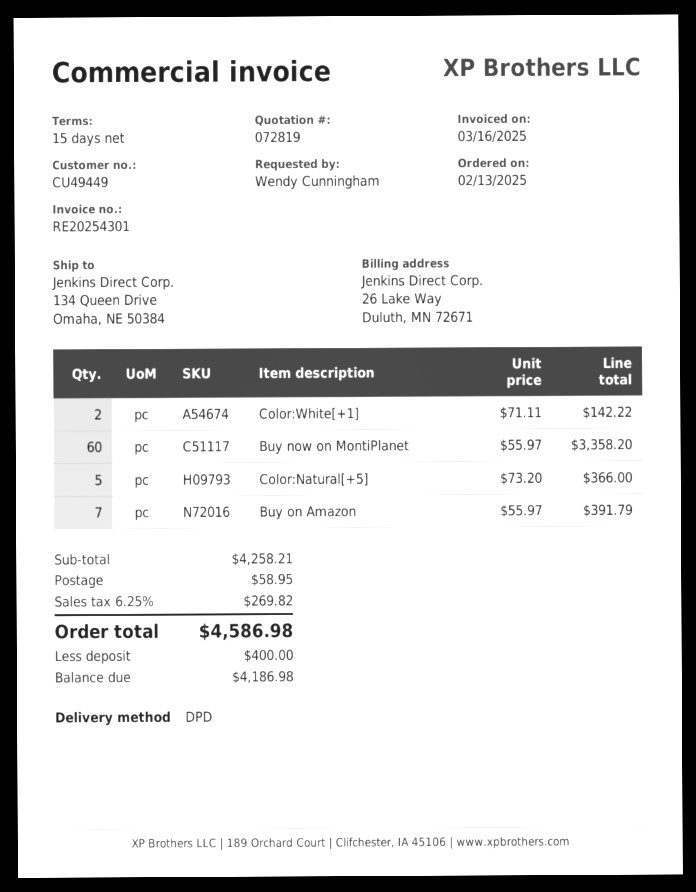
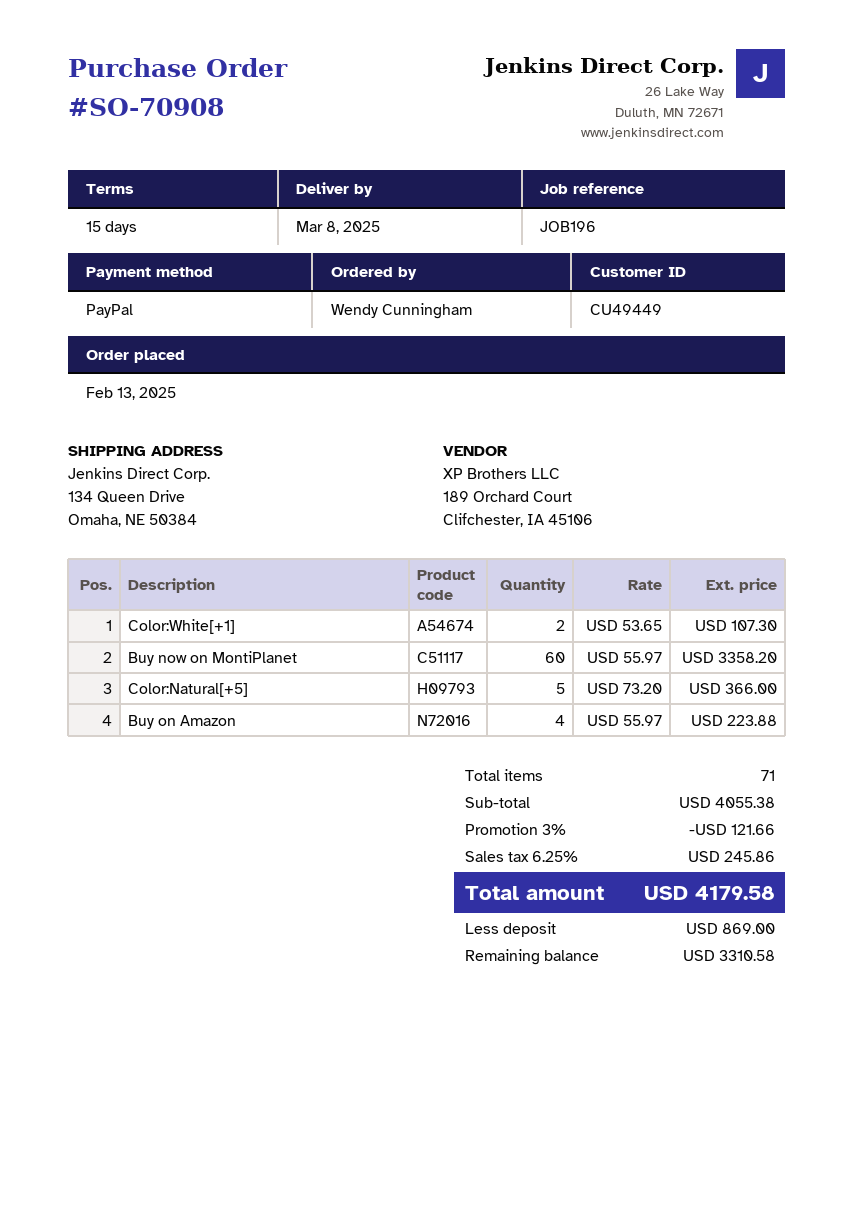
Color:White[+1]: 2 x 71.11 = 142.22 -> 2 x 53.65 = 107.30
Buy on Amazon: 7 x 55.97 = 391.79 -> 4 x 55.97 = 223.88
subtotal: 4258.21 -> 4055.38
discount: none -> 3% = 121.66
shipping: 58.95 -> none
tax: 6.25% = 269.82 -> 6.25% = 245.86
total: 4586.98 -> 4179.58
deposit: 400.00 -> 869.00
balance: 4186.98 -> 3310.58

